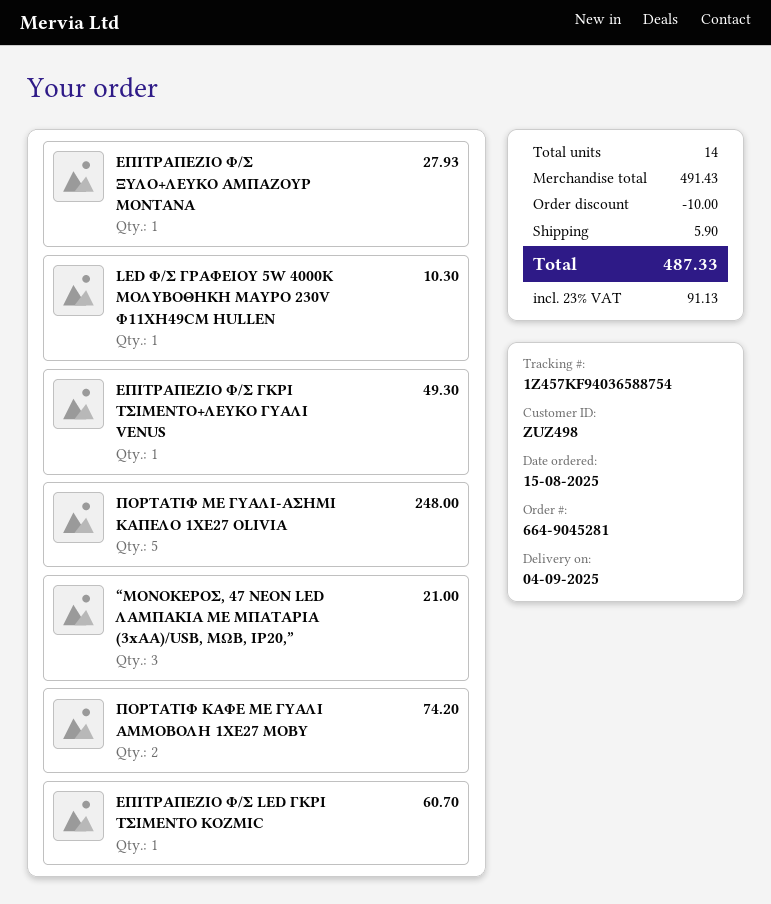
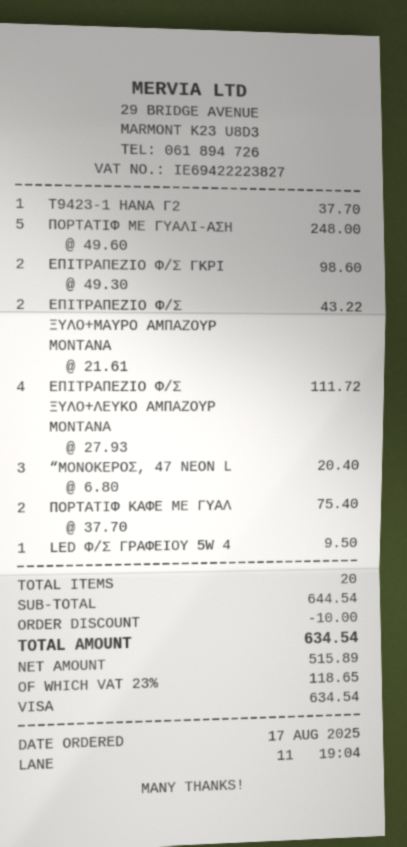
order date: 2025-08-15 -> 2025-08-17
ΕΠΙΤΡΑΠΕΖΙΟ Φ/Σ ΞΥΛΟ+ΛΕΥΚΟ ΑΜΠΑΖΟΥΡ MONTANA: 1 for 27.93 -> 4 for 111.72
LED Φ/Σ ΓΡΑΦΕΙΟΥ 5W 4000Κ ΜΟΛΥΒΟΘΗΚΗ ΜΑΥΡΟ 230V Φ11ΧΗ49CM HULLEN: 1 for 10.30 -> 1 for 9.50
ΕΠΙΤΡΑΠΕΖΙΟ Φ/Σ ΓΚΡΙ ΤΣΙΜΕΝΤΟ+ΛΕΥΚΟ ΓΥΑΛΙ VENUS: 1 for 49.30 -> 2 for 98.60
“ΜΟΝΟΚΕΡΟΣ, 47 NEON LED ΛΑΜΠΑΚΙΑ ΜΕ ΜΠΑΤΑΡΙΑ (3xAA)/USB, ΜΩΒ, IP20,”: 3 for 21.00 -> 3 for 20.40
ΠΟΡΤΑΤΙΦ ΚΑΦΕ ΜΕ ΓΥΑΛΙ ΑΜΜΟΒΟΛΗ 1ΧΕ27 MOBY: 2 for 74.20 -> 2 for 75.40
ΕΠΙΤΡΑΠΕΖΙΟ Φ/Σ LED ΓΚΡΙ ΤΣΙΜΕΝΤΟ KOZMIC: 1 for 60.70 -> none
T9423-1 HANA Γ2: none -> 1 for 37.70
ΕΠΙΤΡΑΠΕΖΙΟ Φ/Σ ΞΥΛΟ+ΜΑΥΡΟ ΑΜΠΑΖΟΥΡ MONTANA: none -> 2 for 43.22
total quantity: 14 -> 20
subtotal: 491.43 -> 644.54
shipping: 5.90 -> none
tax: 23% = 91.13 -> 23% = 118.65
total: 487.33 -> 634.54

